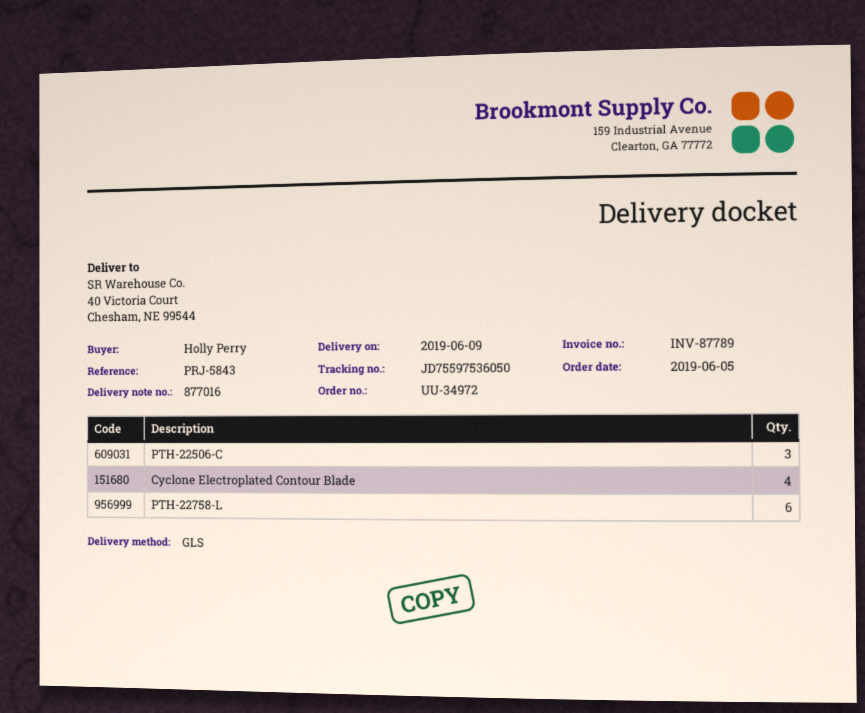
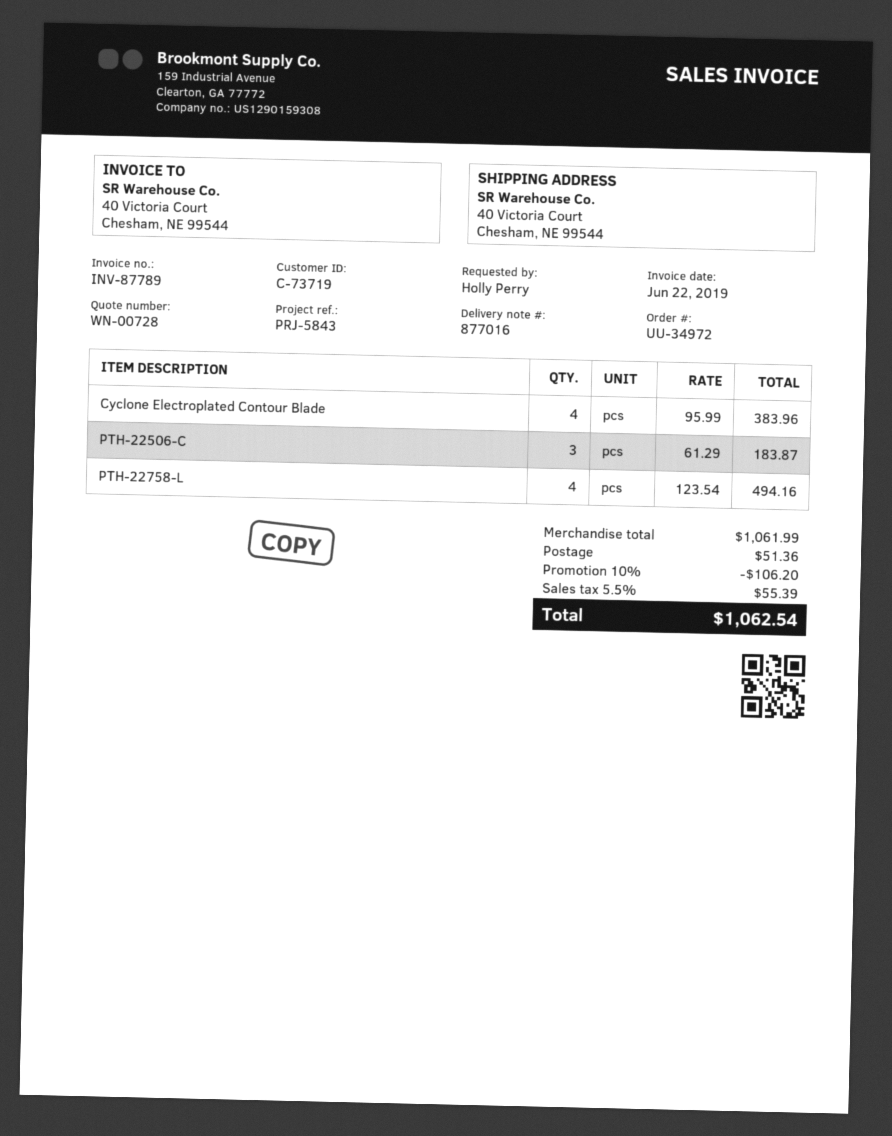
PTH-22758-L: 6 -> 4

